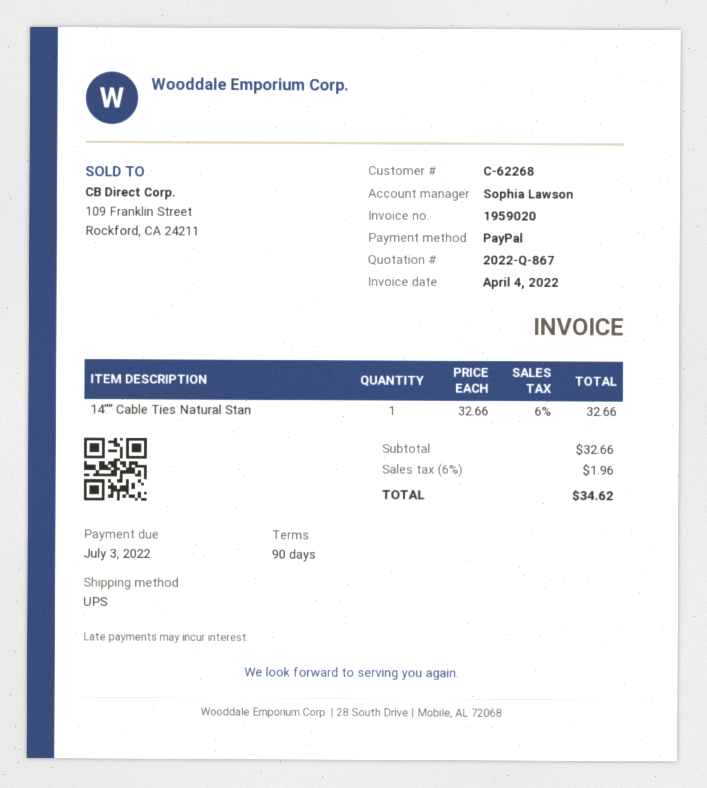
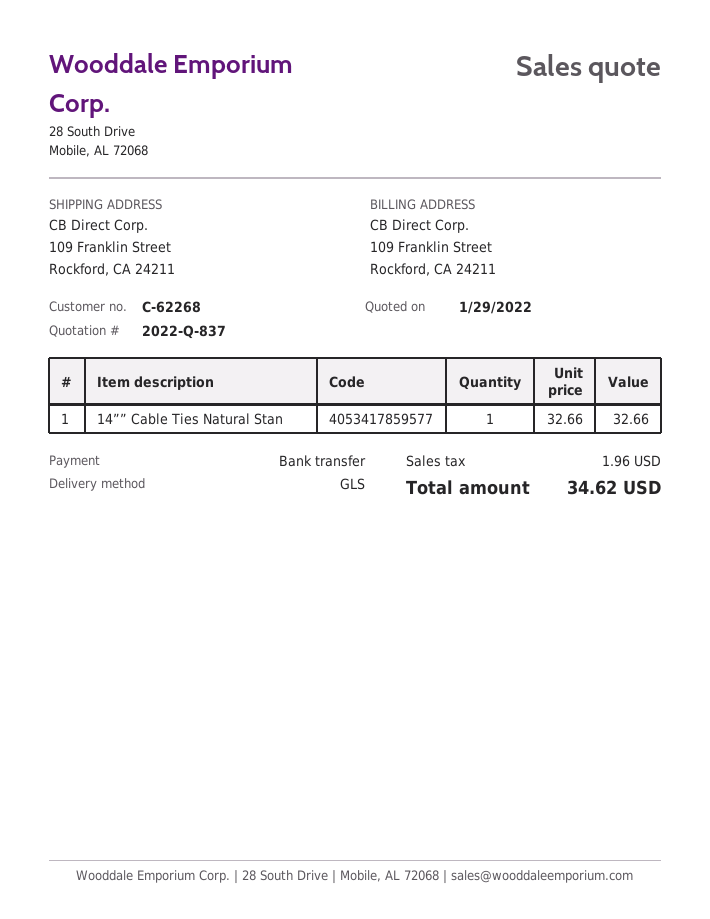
quote number: 2022-Q-867 -> 2022-Q-837
payment method: PayPal -> bank transfer
shipping method: UPS -> GLS

